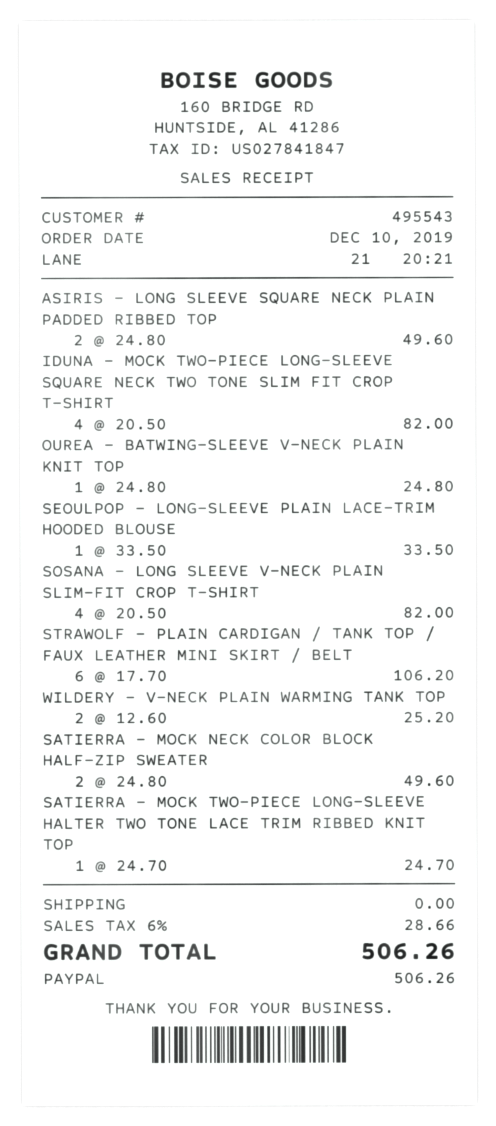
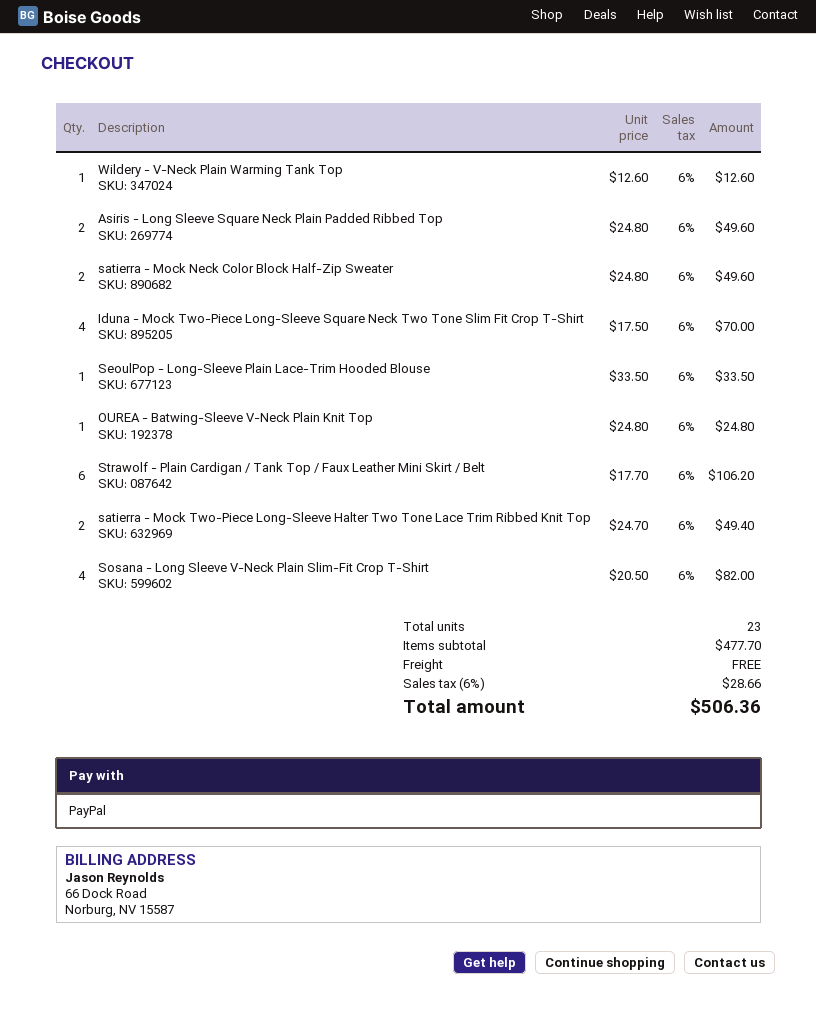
IDUNA - MOCK TWO-PIECE LONG-SLEEVE SQUARE NECK TWO TONE SLIM FIT CROP T-SHIRT: 4 x 20.50 = 82.00 -> 4 x 17.50 = 70.00
WILDERY - V-NECK PLAIN WARMING TANK TOP: 2 x 12.60 = 25.20 -> 1 x 12.60 = 12.60
SATIERRA - MOCK TWO-PIECE LONG-SLEEVE HALTER TWO TONE LACE TRIM RIBBED KNIT TOP: 1 x 24.70 = 24.70 -> 2 x 24.70 = 49.40
total: 506.26 -> 506.36

